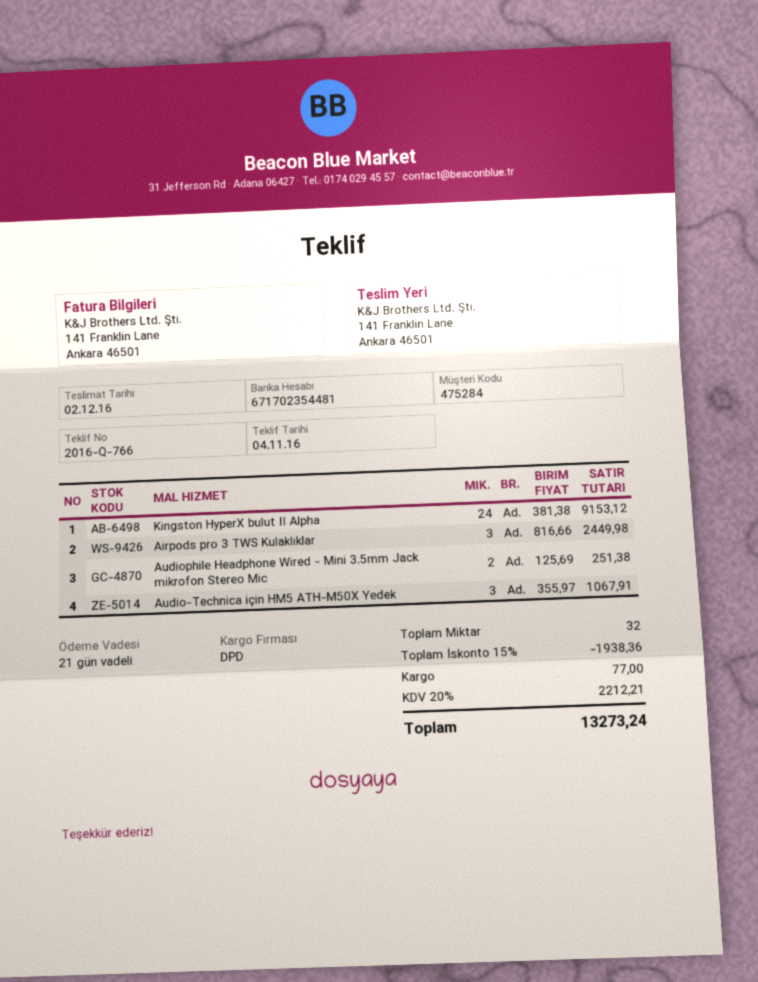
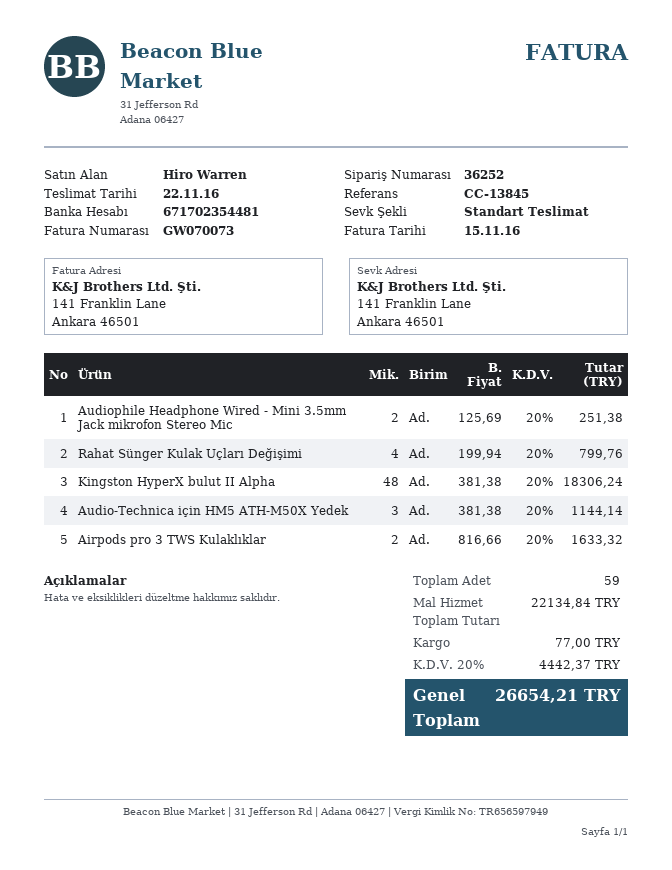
delivery date: 2016-12-02 -> 2016-11-22
shipping method: DPD -> standard
Kingston HyperX bulut II Alpha: 24 x 381.38 = 9153.12 -> 48 x 381.38 = 18306.24
Airpods pro 3 TWS Kulaklıklar: 3 x 816.66 = 2449.98 -> 2 x 816.66 = 1633.32
Audio-Technica için HM5 ATH-M50X Yedek: 3 x 355.97 = 1067.91 -> 3 x 381.38 = 1144.14
Rahat Sünger Kulak Uçları Değişimi: none -> 4 x 199.94 = 799.76
total quantity: 32 -> 59
discount: 15% = 1938.36 -> none
tax: 20% = 2212.21 -> 20% = 4442.37
total: 13273.24 -> 26654.21

